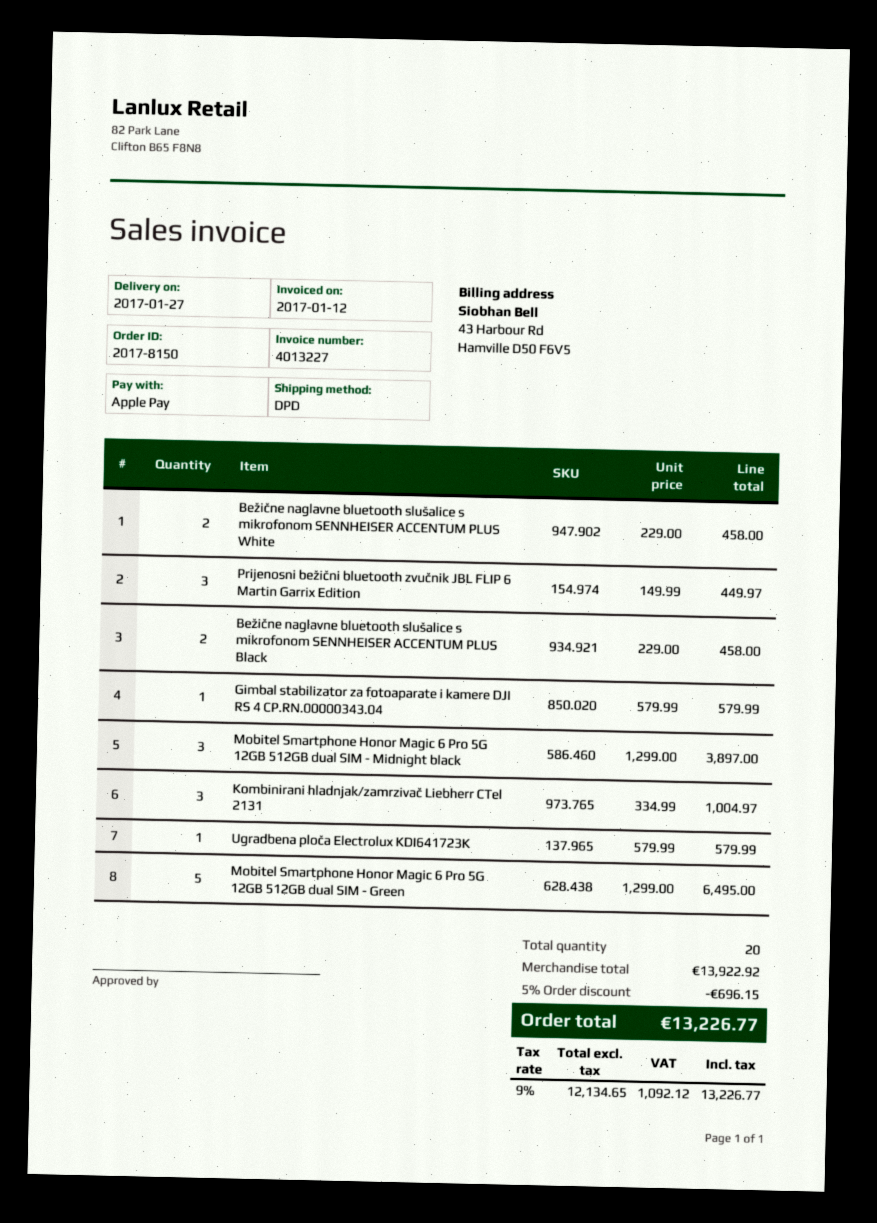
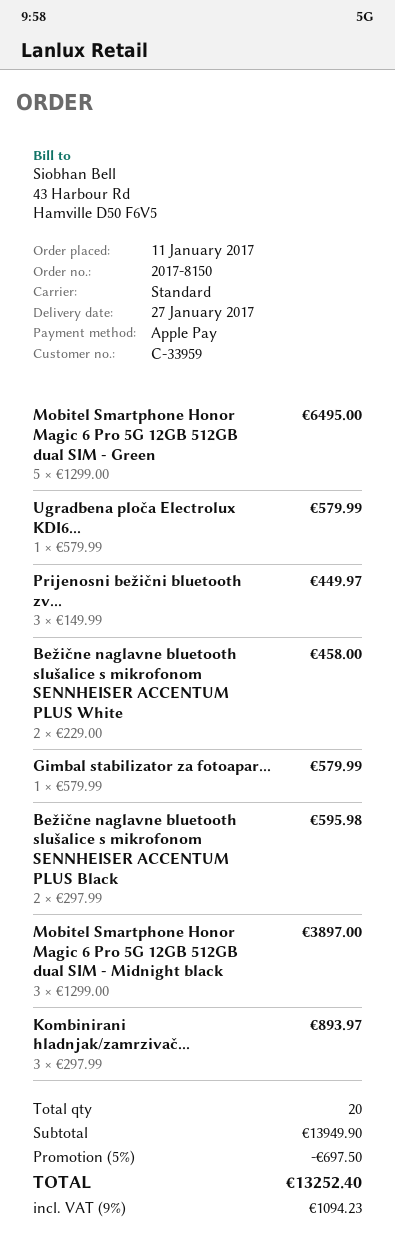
shipping method: DPD -> standard
Bežične naglavne bluetooth slušalice s mikrofonom SENNHEISER ACCENTUM PLUS Black: 2 x 229.00 = 458.00 -> 2 x 297.99 = 595.98
Kombinirani hladnjak/zamrzivač Liebherr CTel 2131: 3 x 334.99 = 1004.97 -> 3 x 297.99 = 893.97
subtotal: 13922.92 -> 13949.90
discount: 5% = 696.15 -> 5% = 697.50
tax: 9% = 1092.12 -> 9% = 1094.23
total: 13226.77 -> 13252.40

